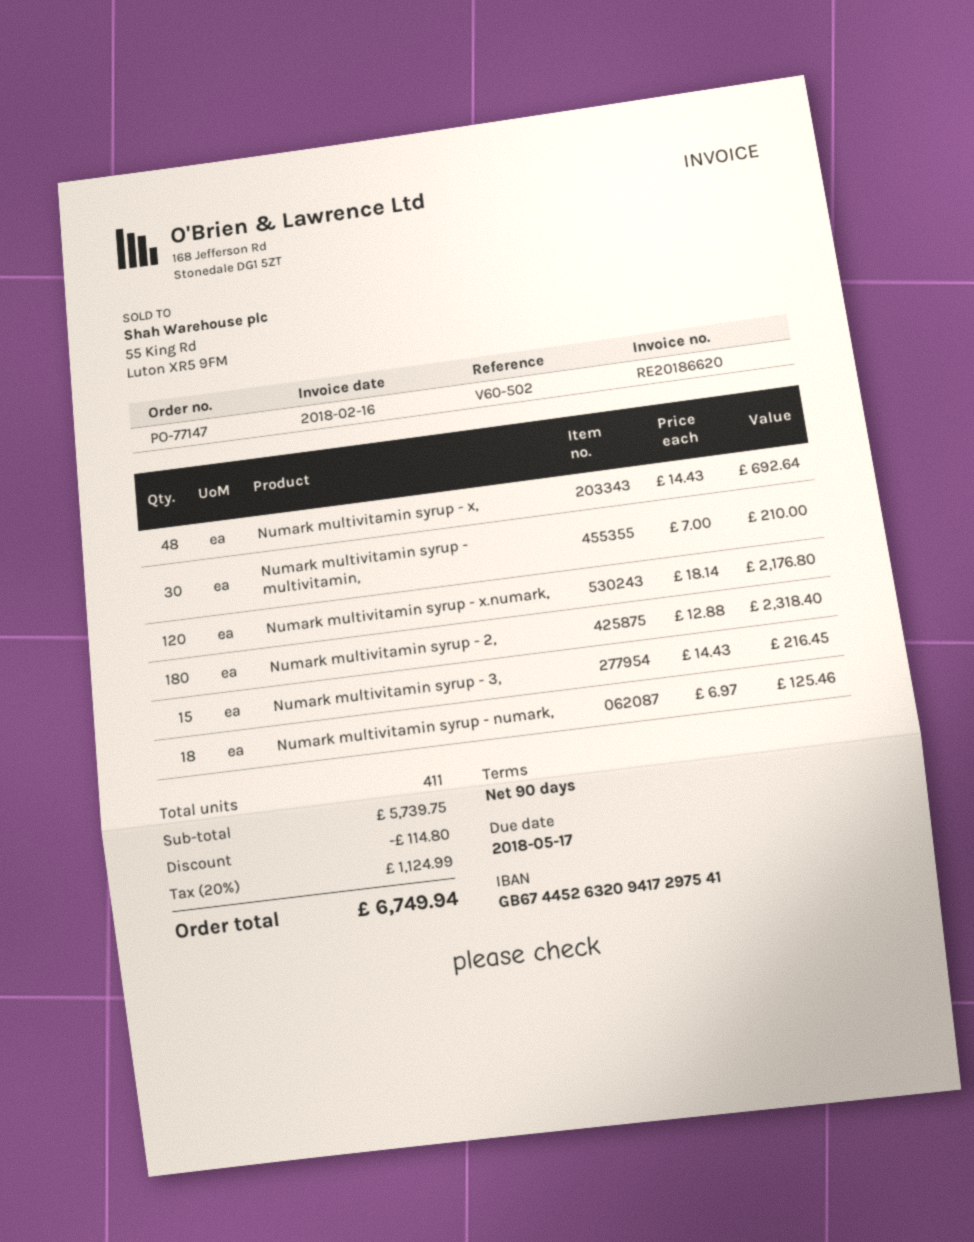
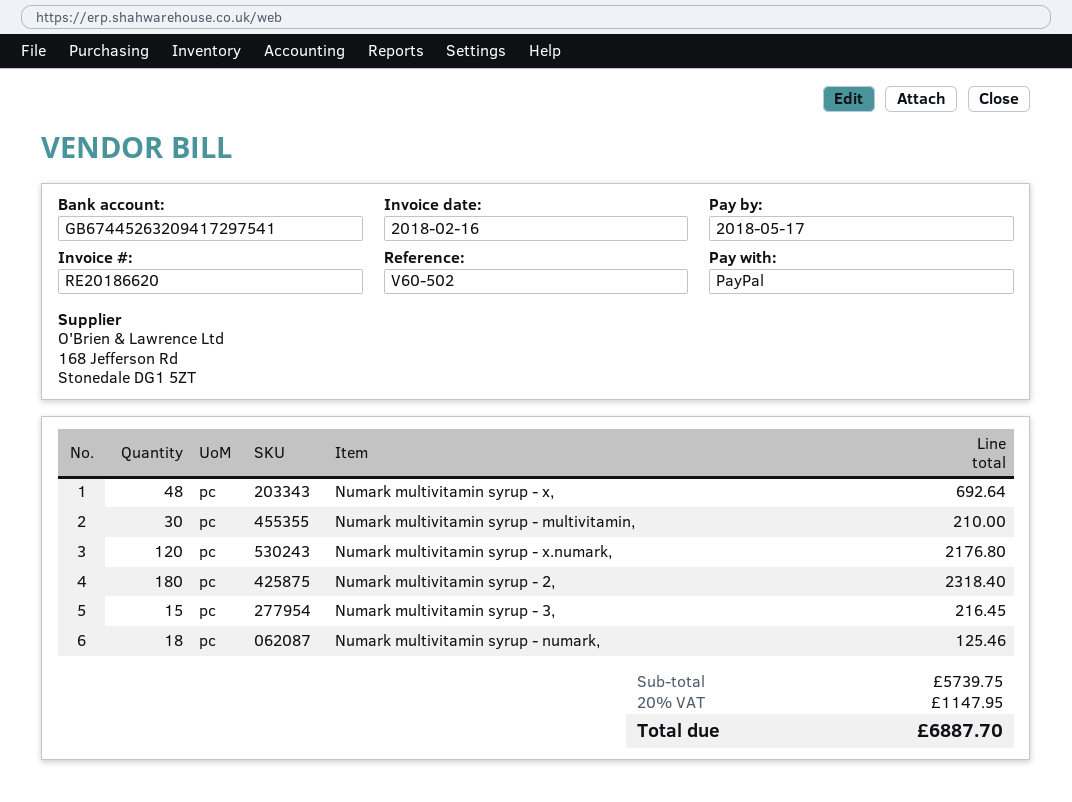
discount: 114.80 -> none
tax: 20% = 1124.99 -> 20% = 1147.95
total: 6749.94 -> 6887.70

